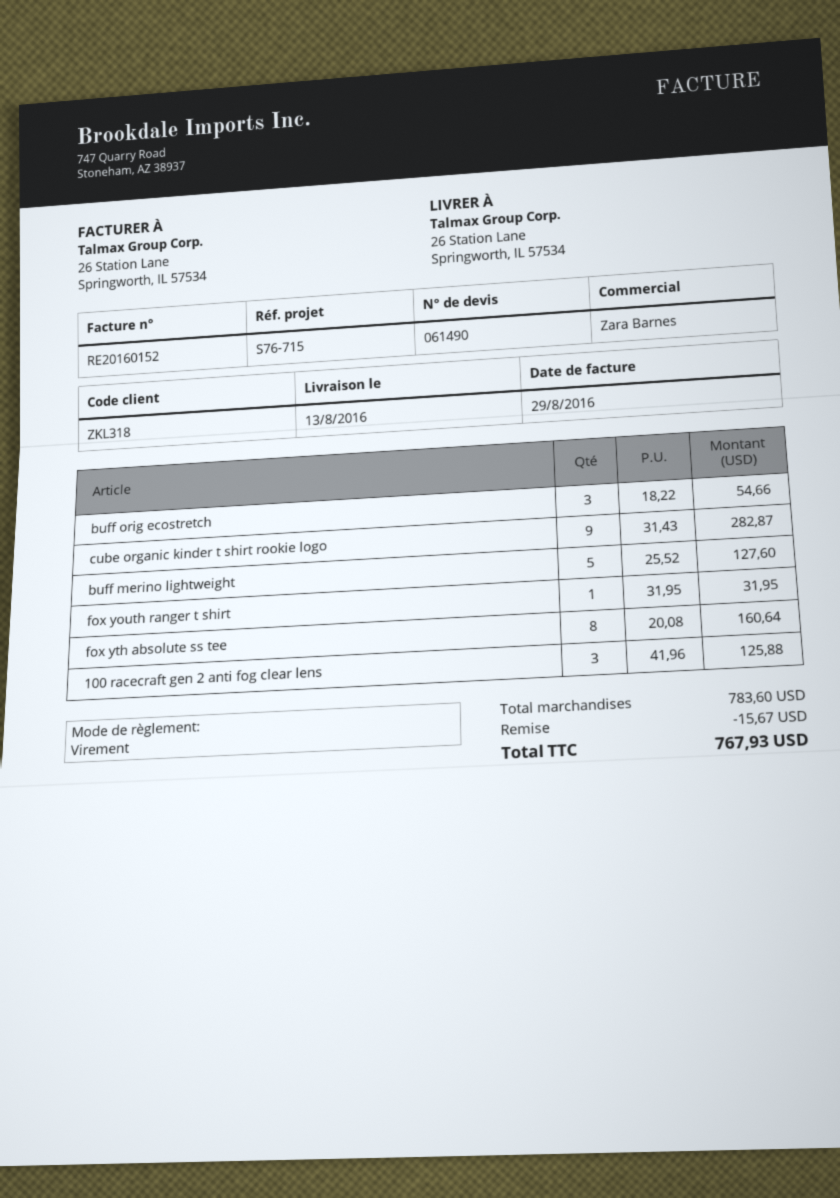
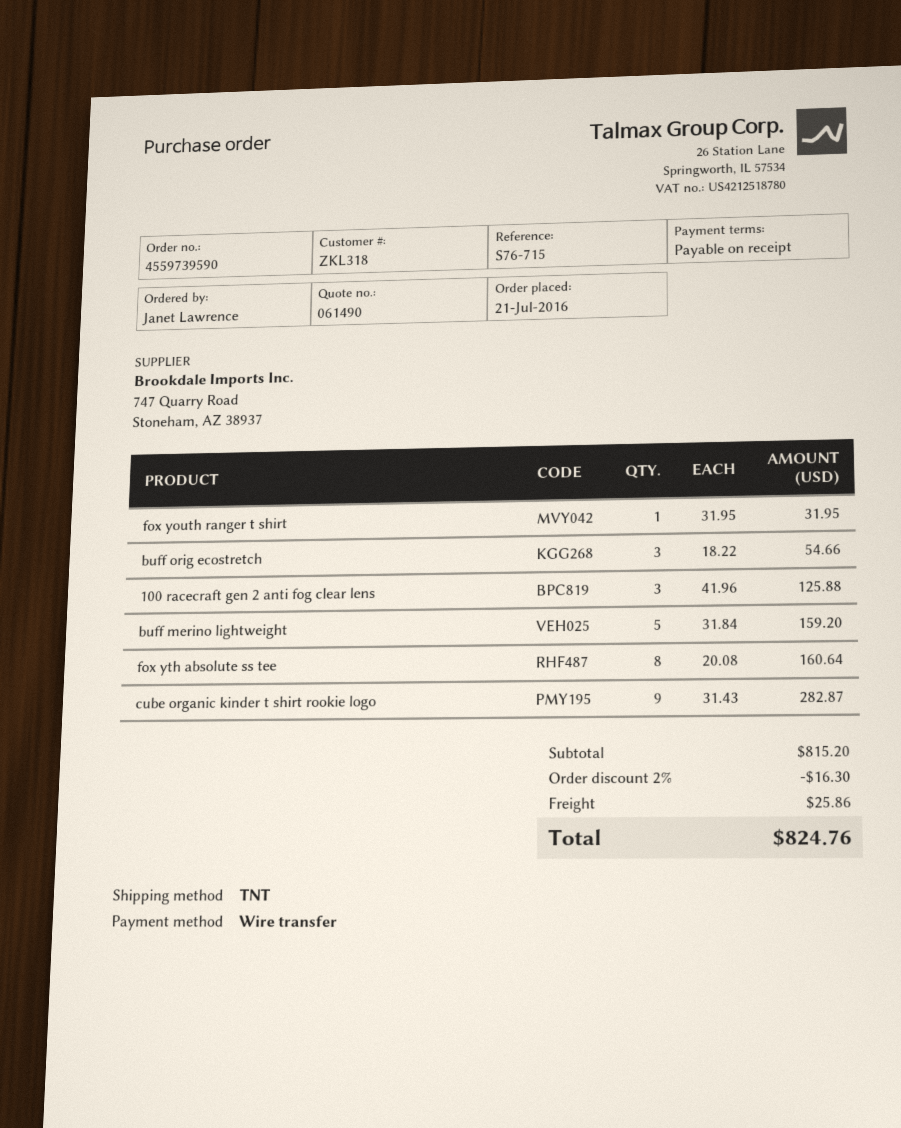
buff merino lightweight: 5 x 25.52 = 127.60 -> 5 x 31.84 = 159.20
subtotal: 783.60 -> 815.20
discount: 15.67 -> 16.30
shipping: none -> 25.86
total: 767.93 -> 824.76

